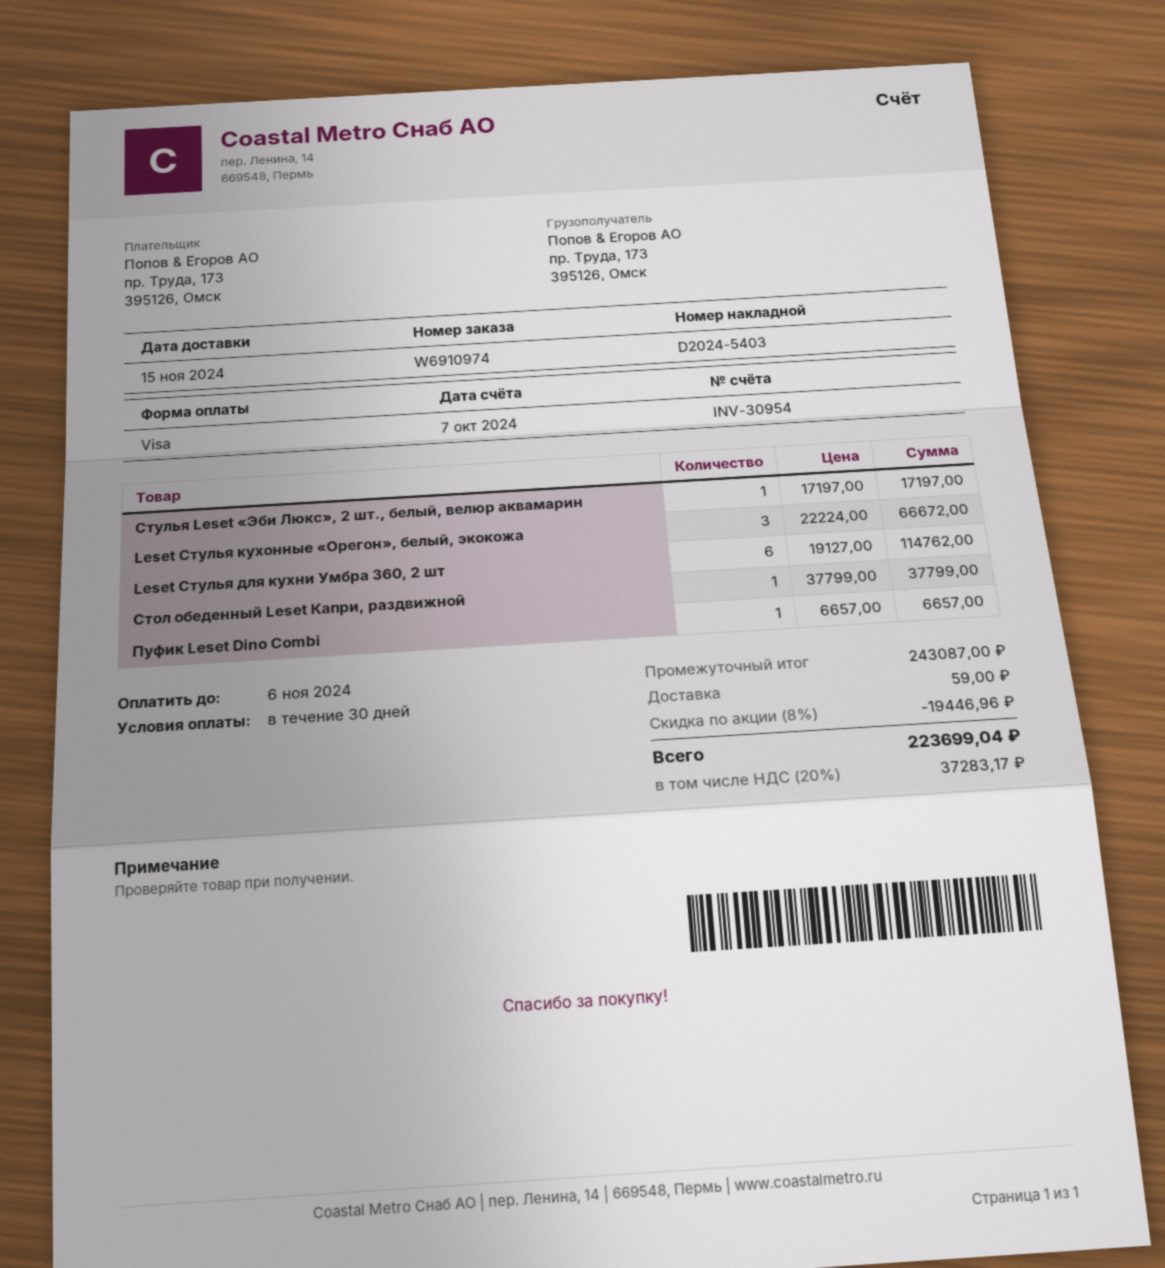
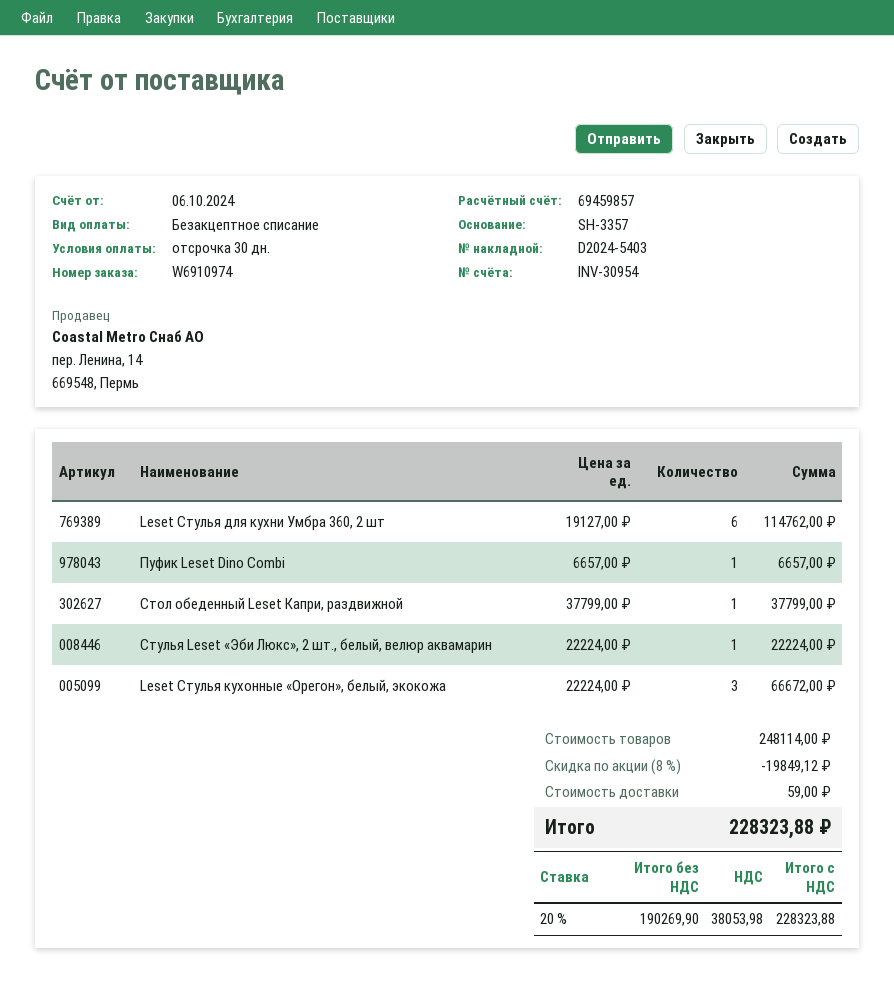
invoice date: 2024-10-07 -> 2024-10-06
payment method: Visa -> direct debit
Стулья Leset «Эби Люкс», 2 шт., белый, велюр аквамарин: 1 x 17197.00 = 17197.00 -> 1 x 22224.00 = 22224.00
subtotal: 243087.00 -> 248114.00
discount: 8% = 19446.96 -> 8% = 19849.12
tax: 20% = 37283.17 -> 20% = 38053.98
total: 223699.04 -> 228323.88

